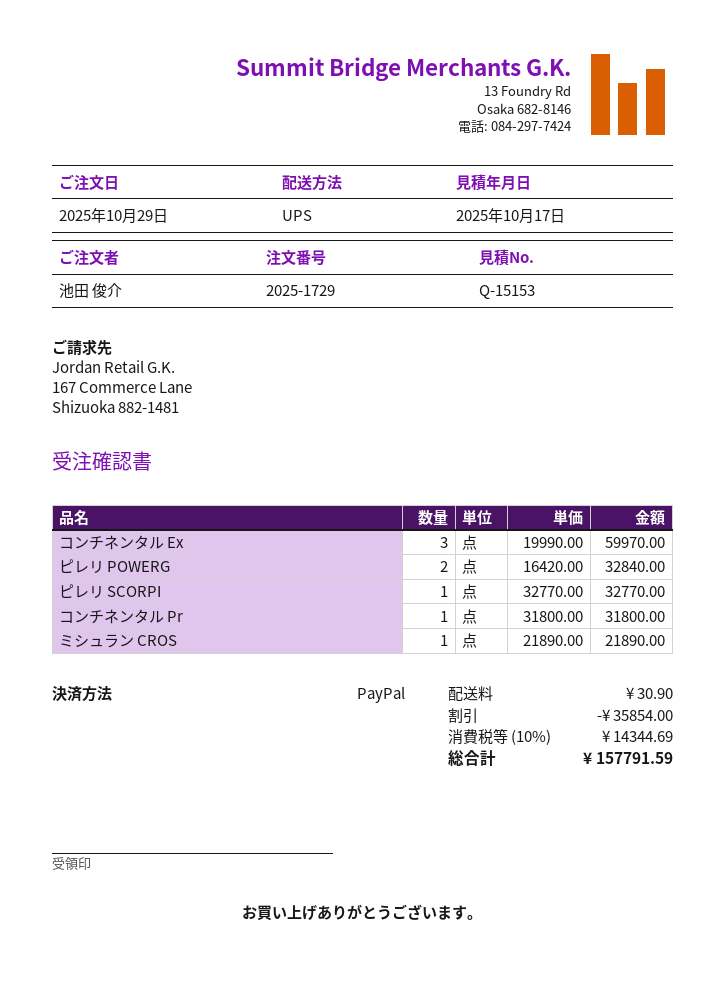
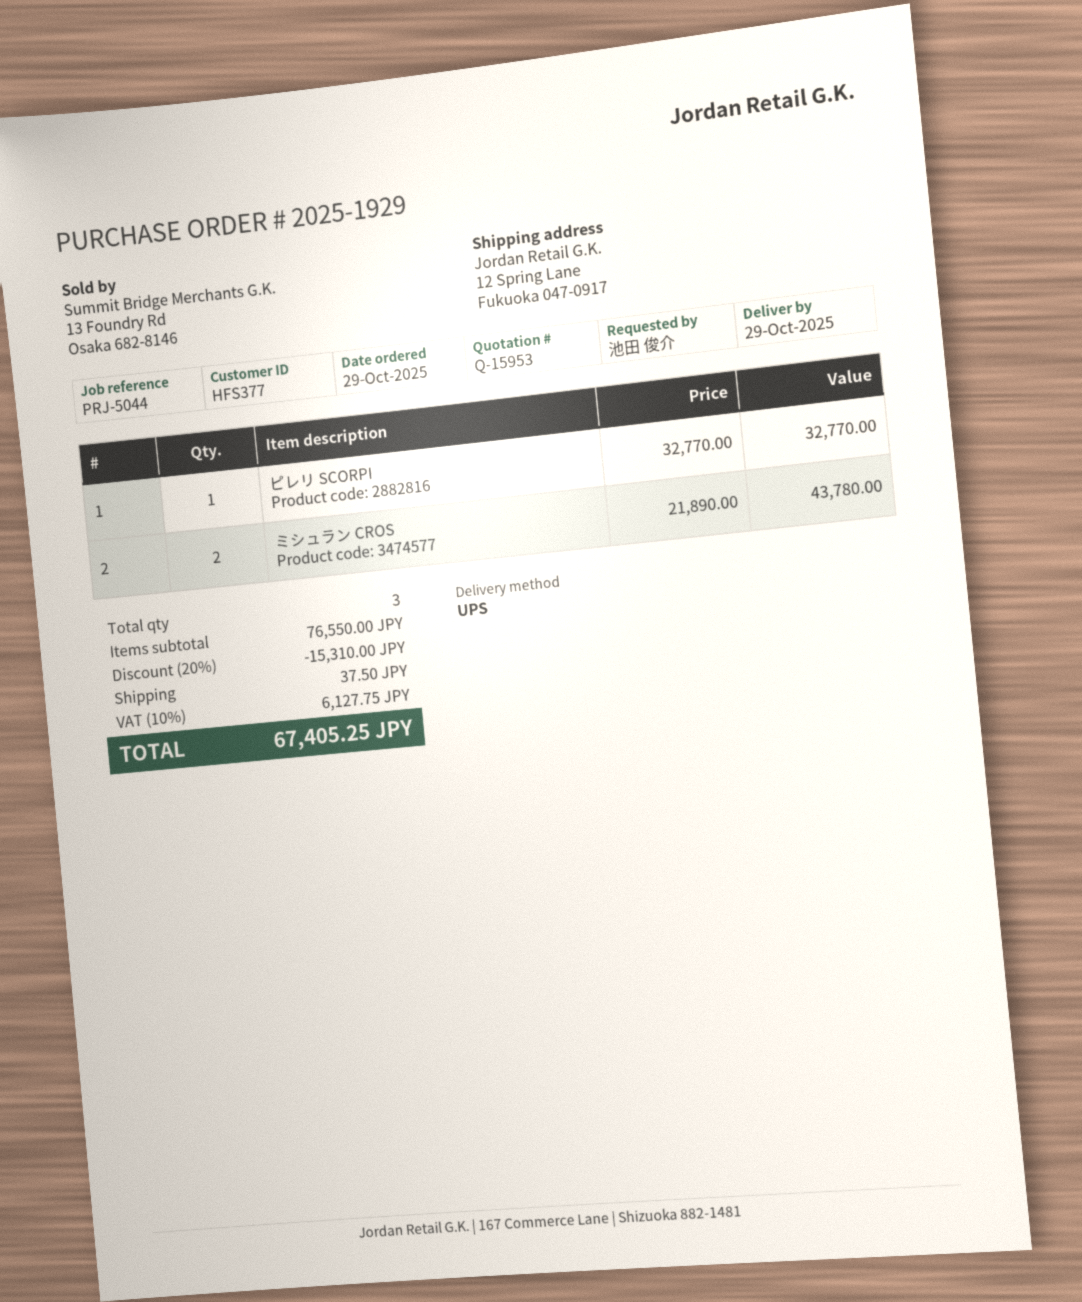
quote number: Q-15153 -> Q-15953
order number: 2025-1729 -> 2025-1929
コンチネンタル Ex: 3 x 19990.00 = 59970.00 -> none
ピレリ POWERG: 2 x 16420.00 = 32840.00 -> none
コンチネンタル Pr: 1 x 31800.00 = 31800.00 -> none
ミシュラン CROS: 1 x 21890.00 = 21890.00 -> 2 x 21890.00 = 43780.00
discount: 35854.00 -> 15310.00
shipping: 30.90 -> 37.50
tax: 10% = 14344.69 -> 10% = 6127.75
total: 157791.59 -> 67405.25

